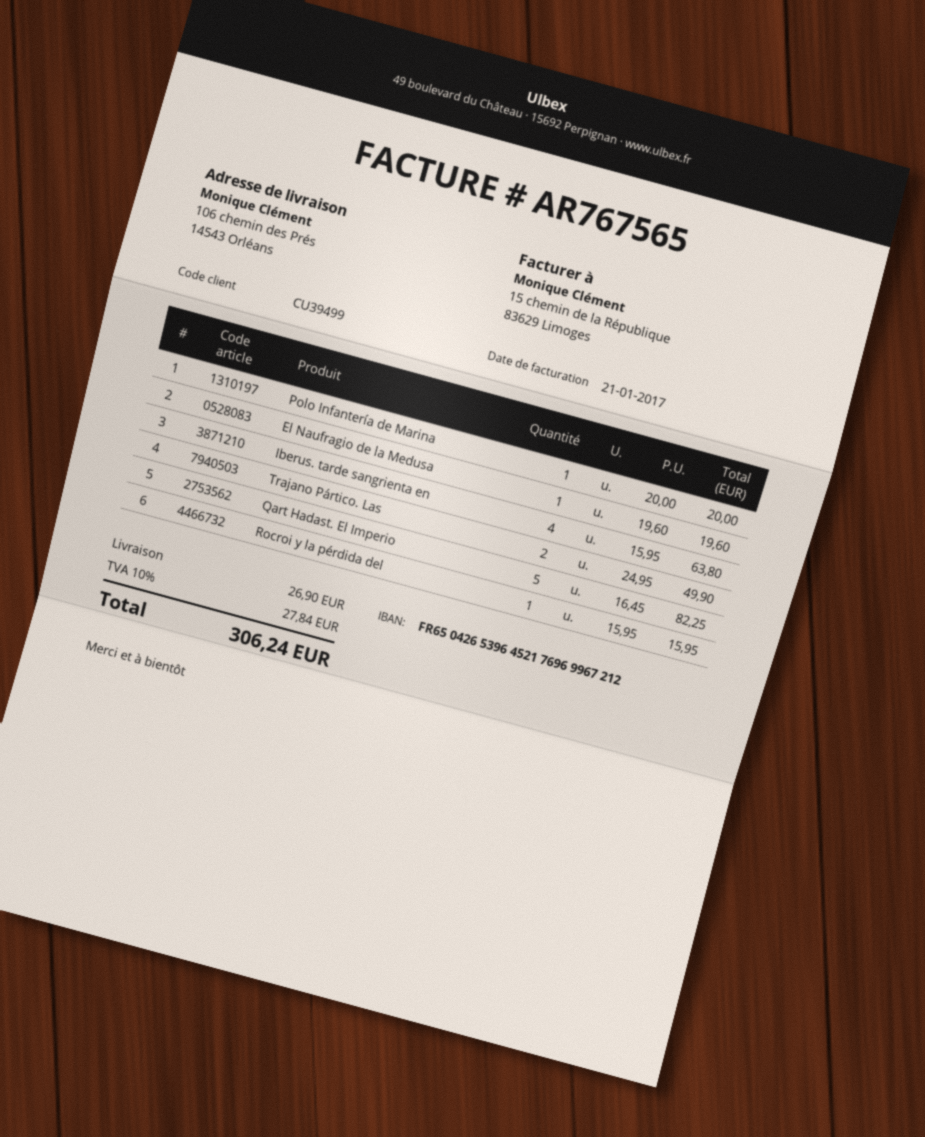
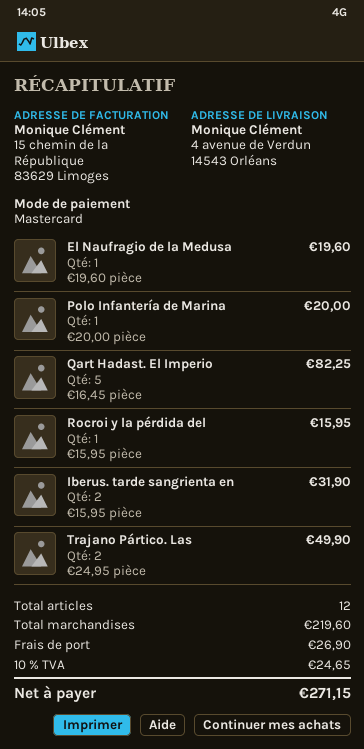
ship to: 106 chemin des Prés, 14543 Orléans -> 4 avenue de Verdun, 14543 Orléans
Iberus. tarde sangrienta en: 4 x 15.95 = 63.80 -> 2 x 15.95 = 31.90
tax: 10% = 27.84 -> 10% = 24.65
total: 306.24 -> 271.15

